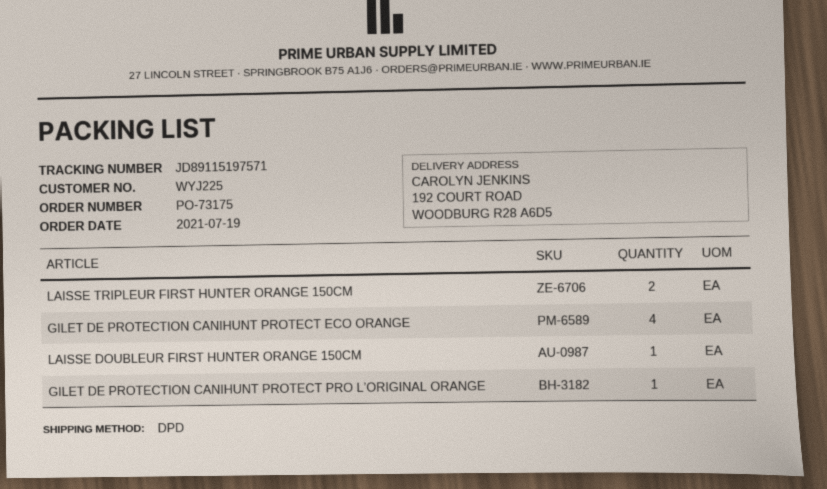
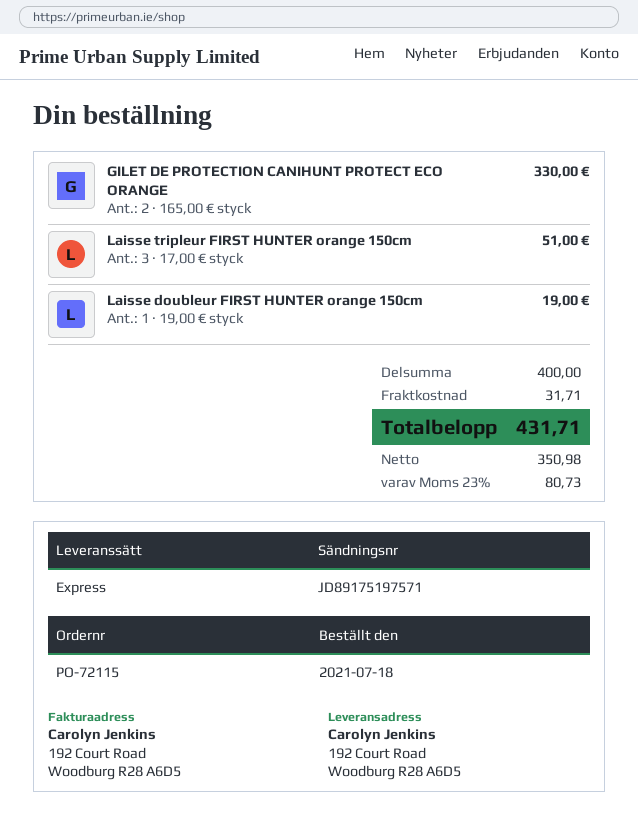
order number: PO-73175 -> PO-72115
order date: 2021-07-19 -> 2021-07-18
shipping method: DPD -> express
tracking number: JD89115197571 -> JD89175197571
LAISSE TRIPLEUR FIRST HUNTER ORANGE 150CM: 2 -> 3
GILET DE PROTECTION CANIHUNT PROTECT ECO ORANGE: 4 -> 2
GILET DE PROTECTION CANIHUNT PROTECT PRO L’ORIGINAL ORANGE: 1 -> none

